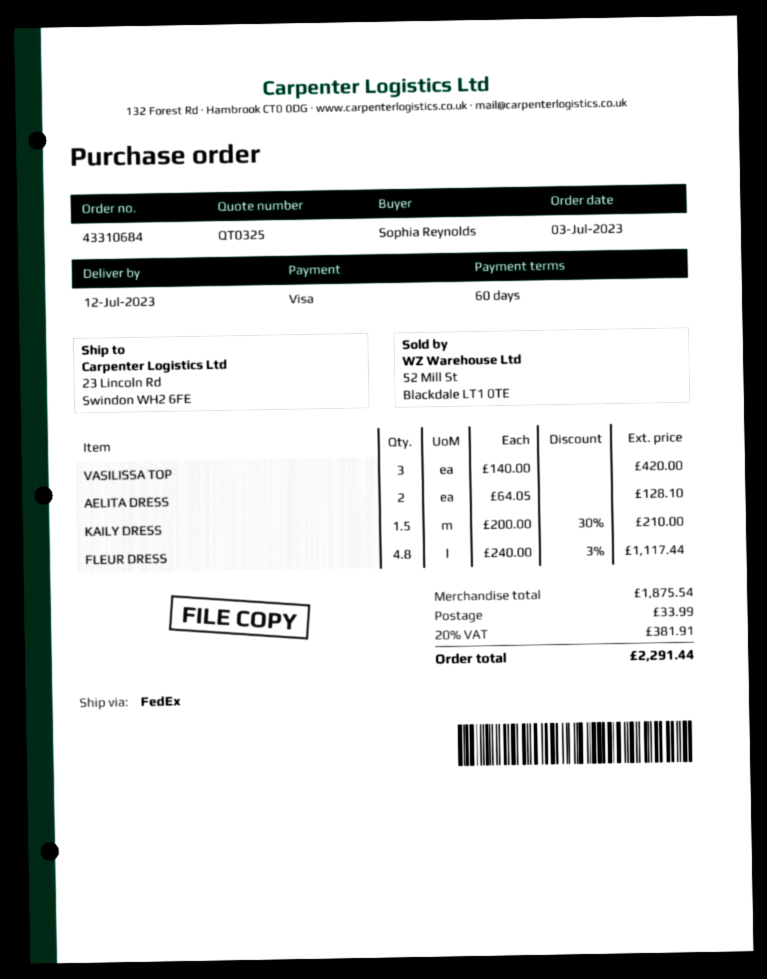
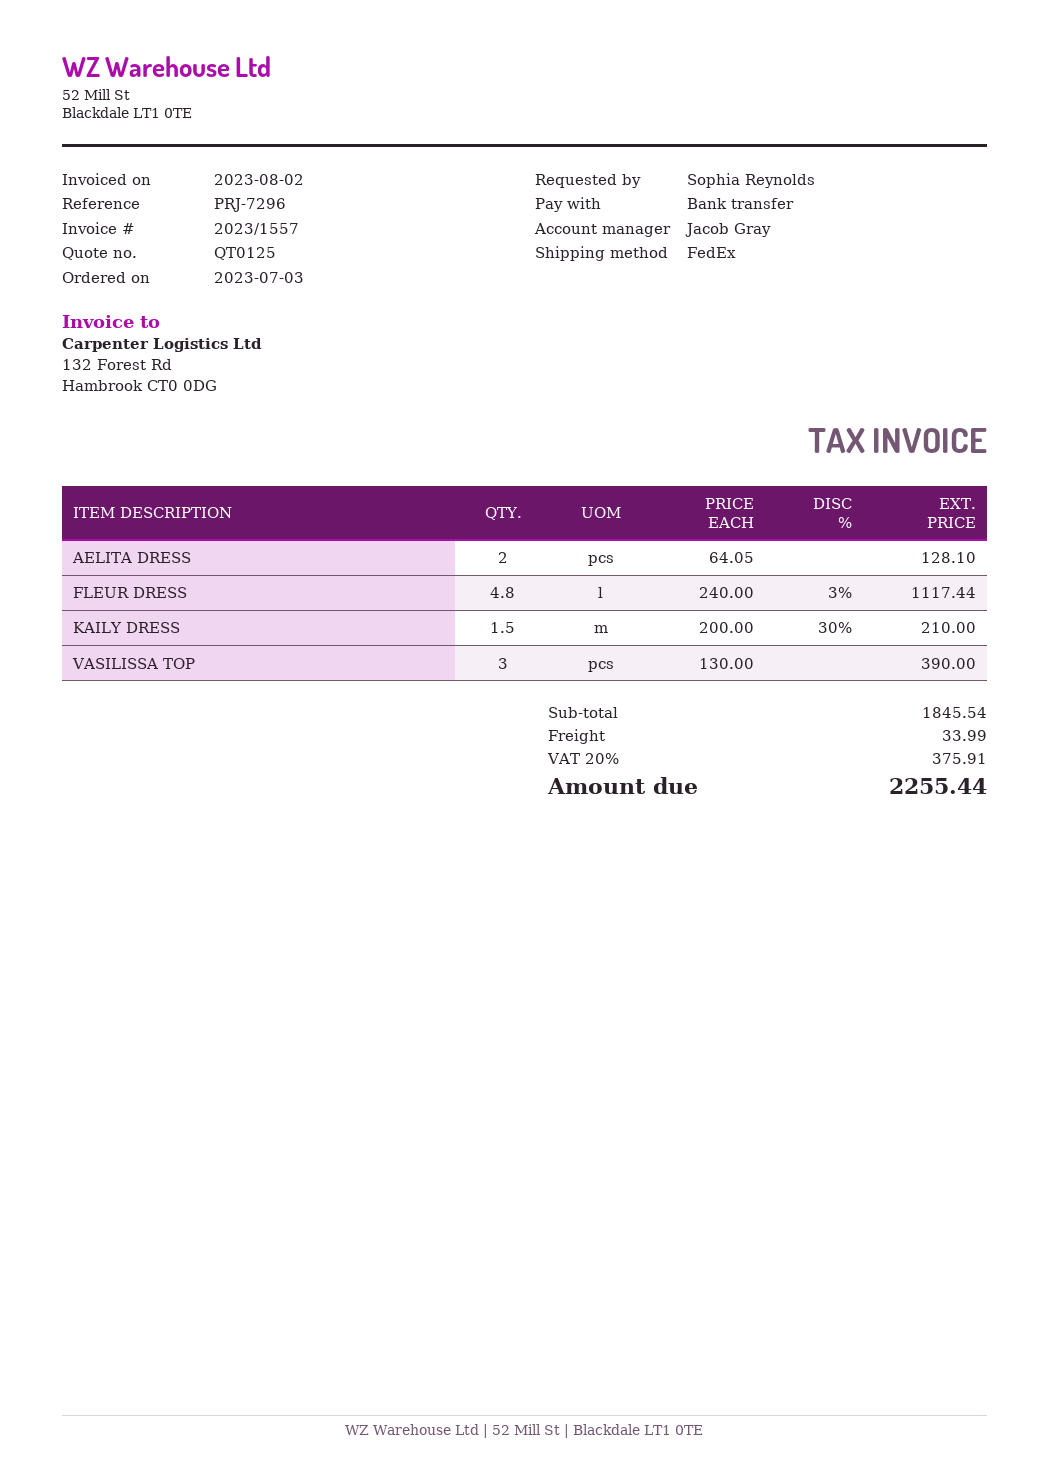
quote number: QT0325 -> QT0125
payment method: Visa -> bank transfer
VASILISSA TOP: 3 x 140.00 = 420.00 -> 3 x 130.00 = 390.00
subtotal: 1875.54 -> 1845.54
tax: 20% = 381.91 -> 20% = 375.91
total: 2291.44 -> 2255.44

